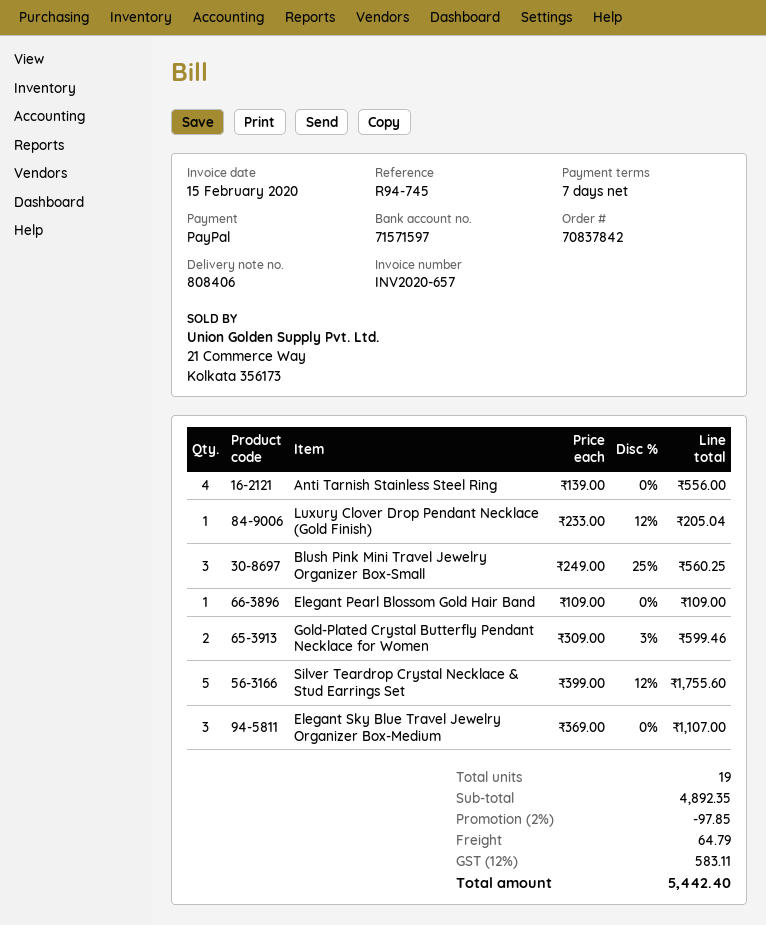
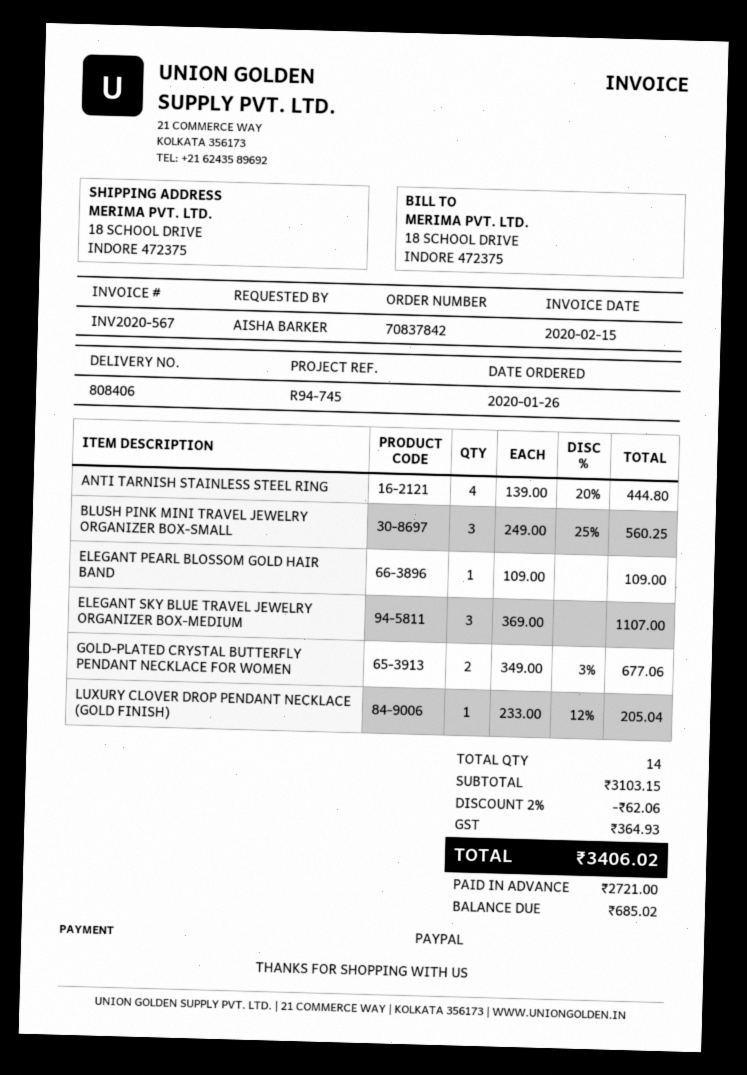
invoice number: INV2020-657 -> INV2020-567
Anti Tarnish Stainless Steel Ring: 4 x 139.00 = 556.00 -> 4 x 139.00 - 20% = 444.80
Gold-Plated Crystal Butterfly Pendant Necklace for Women: 2 x 309.00 - 3% = 599.46 -> 2 x 349.00 - 3% = 677.06
Silver Teardrop Crystal Necklace & Stud Earrings Set: 5 x 399.00 - 12% = 1755.60 -> none
total quantity: 19 -> 14
subtotal: 4892.35 -> 3103.15
discount: 2% = 97.85 -> 2% = 62.06
shipping: 64.79 -> none
tax: 583.11 -> 364.93
total: 5442.40 -> 3406.02

